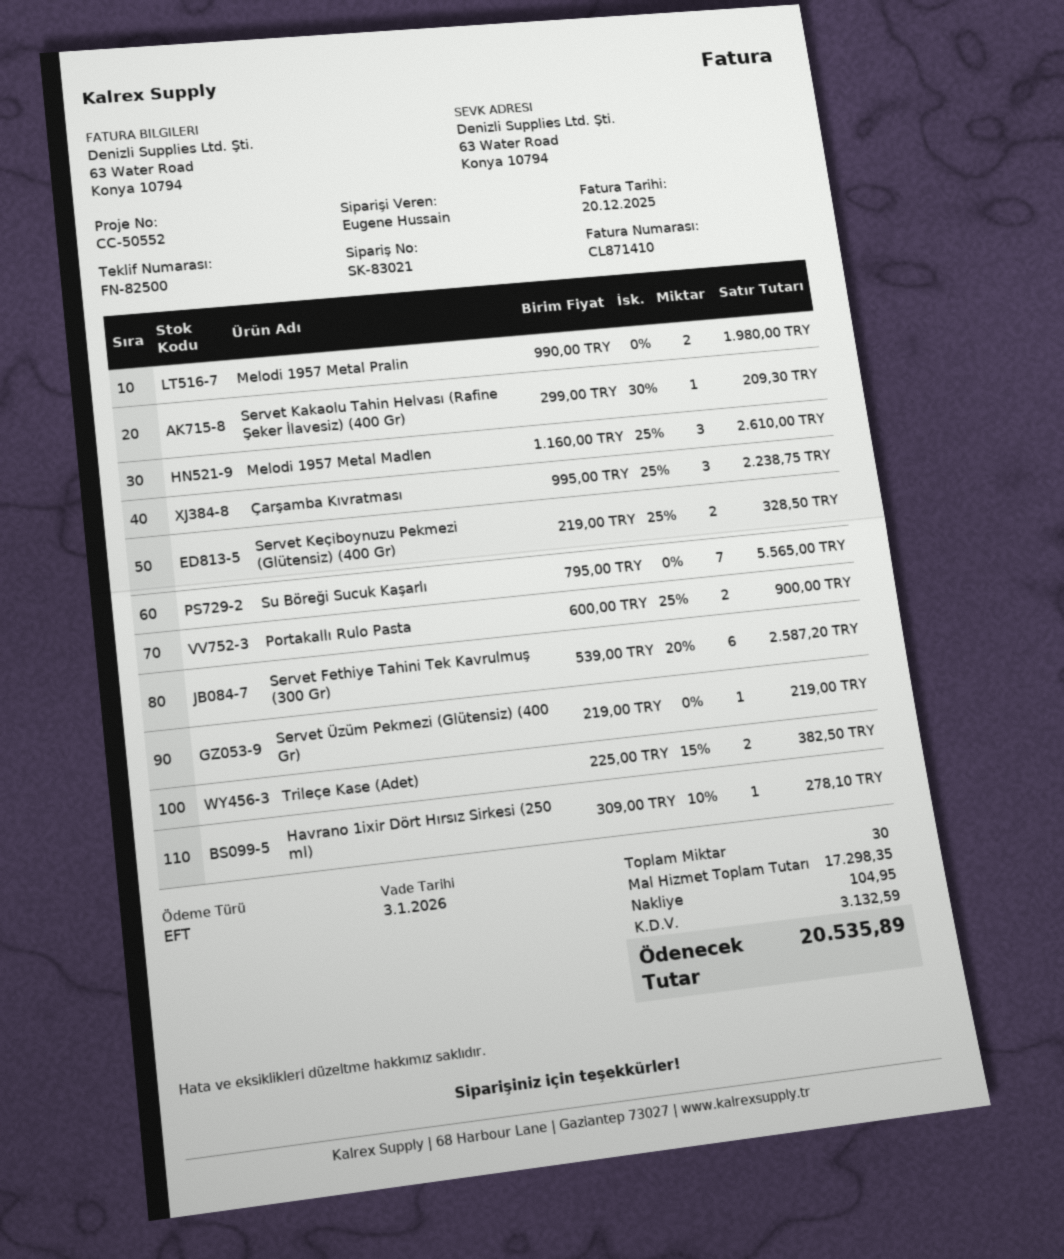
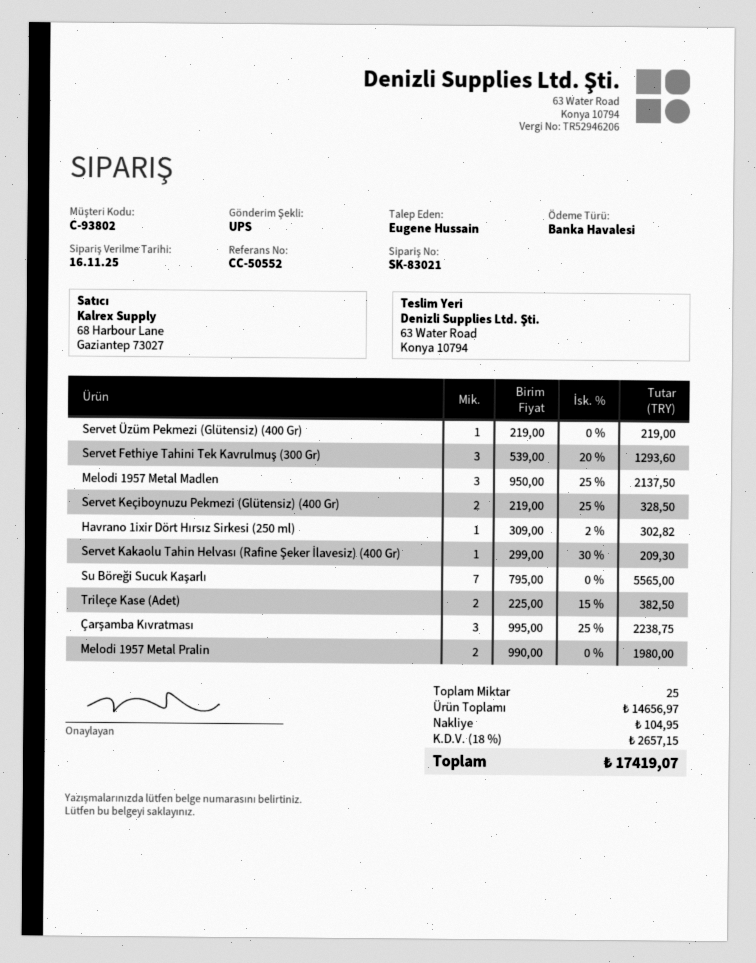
Melodi 1957 Metal Madlen: 3 x 1160.00 - 25% = 2610.00 -> 3 x 950.00 - 25% = 2137.50
Portakallı Rulo Pasta: 2 x 600.00 - 25% = 900.00 -> none
Servet Fethiye Tahini Tek Kavrulmuş (300 Gr): 6 x 539.00 - 20% = 2587.20 -> 3 x 539.00 - 20% = 1293.60
Havrano 1ixir Dört Hırsız Sirkesi (250 ml): 1 x 309.00 - 10% = 278.10 -> 1 x 309.00 - 2% = 302.82
total quantity: 30 -> 25
subtotal: 17298.35 -> 14656.97
tax: 3132.59 -> 2657.15
total: 20535.89 -> 17419.07

